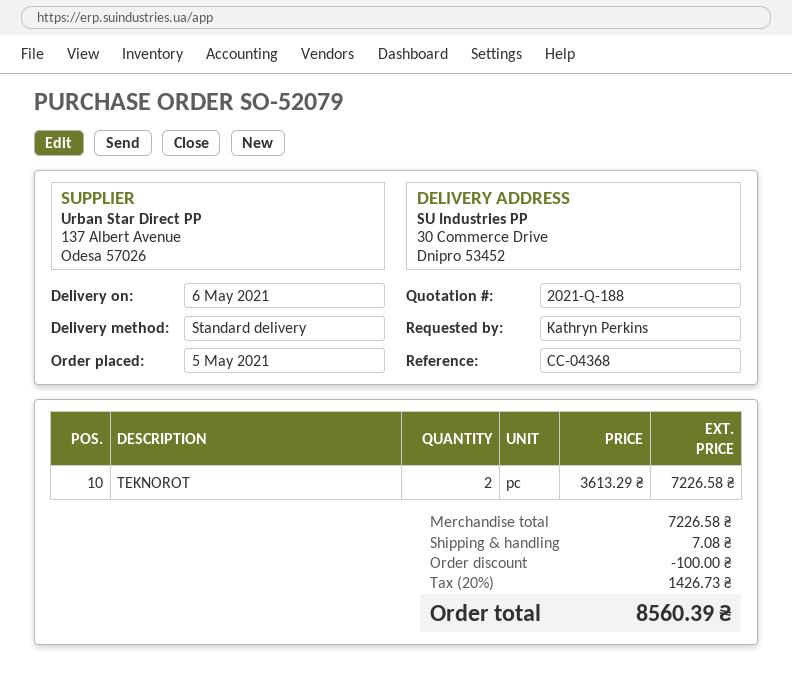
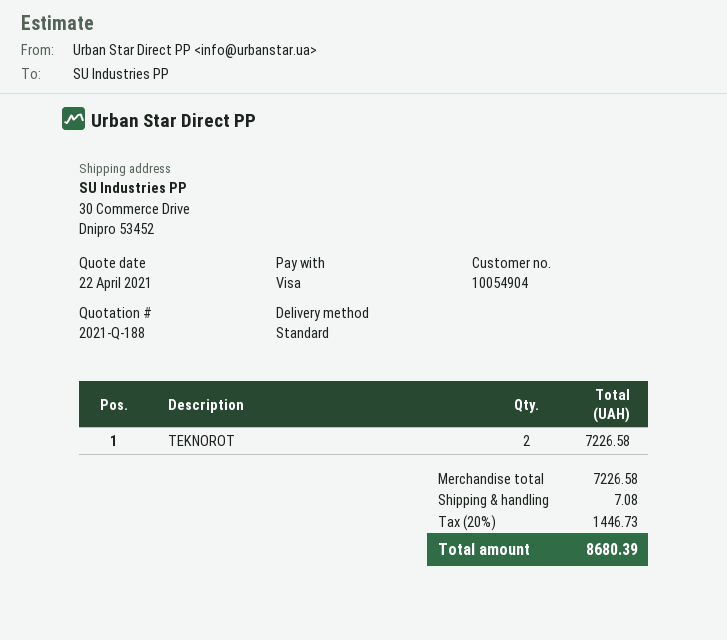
discount: 100.00 -> none
tax: 20% = 1426.73 -> 20% = 1446.73
total: 8560.39 -> 8680.39

